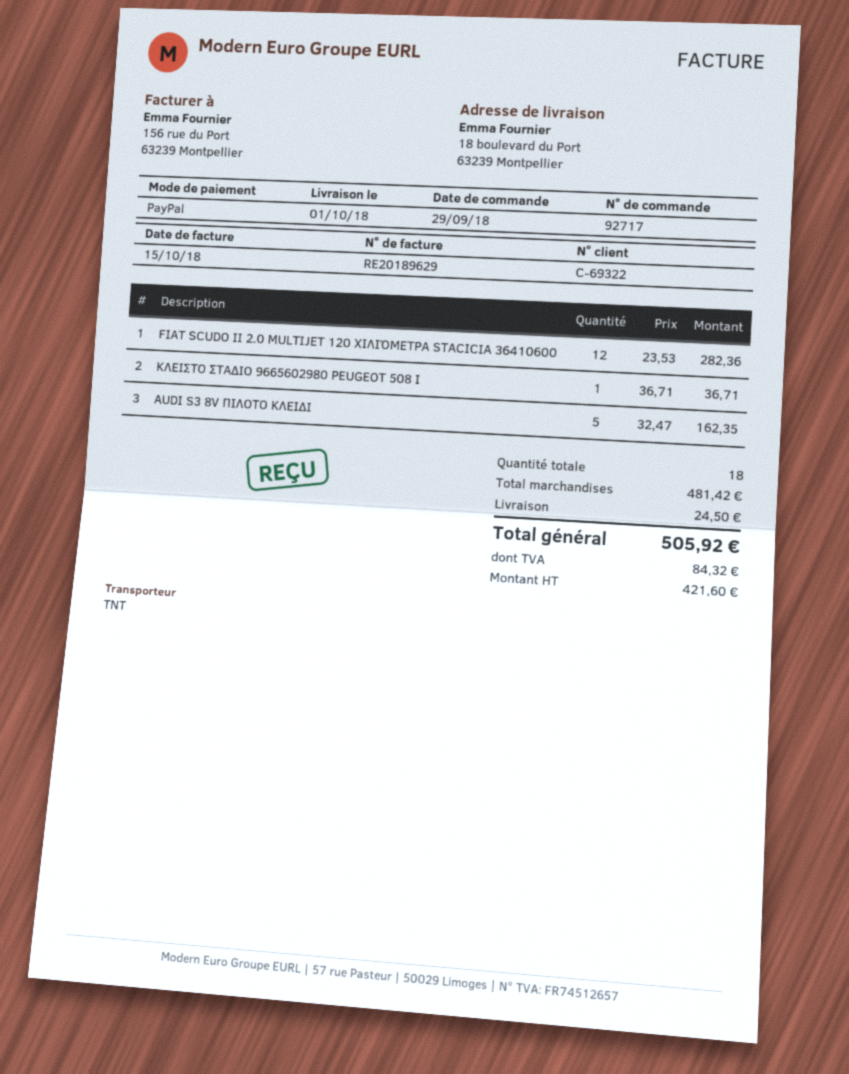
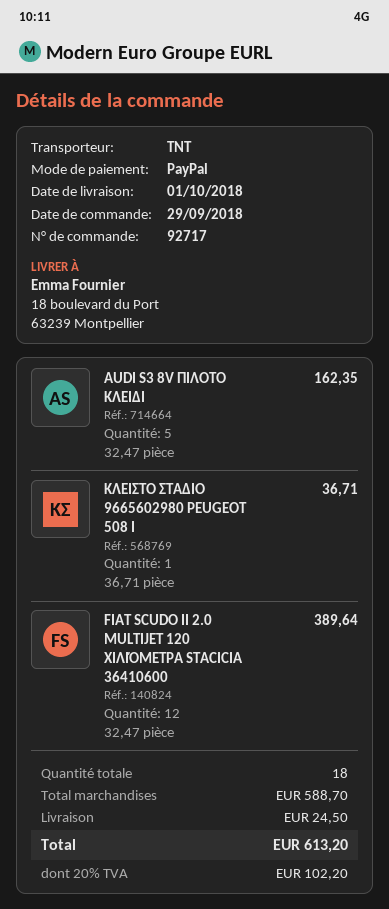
FIAT SCUDO II 2.0 MULTIJET 120 ΧΙΛΙΌΜΕΤΡΑ STACICIA 36410600: 12 x 23.53 = 282.36 -> 12 x 32.47 = 389.64
subtotal: 481.42 -> 588.70
tax: 84.32 -> 102.20
total: 505.92 -> 613.20

